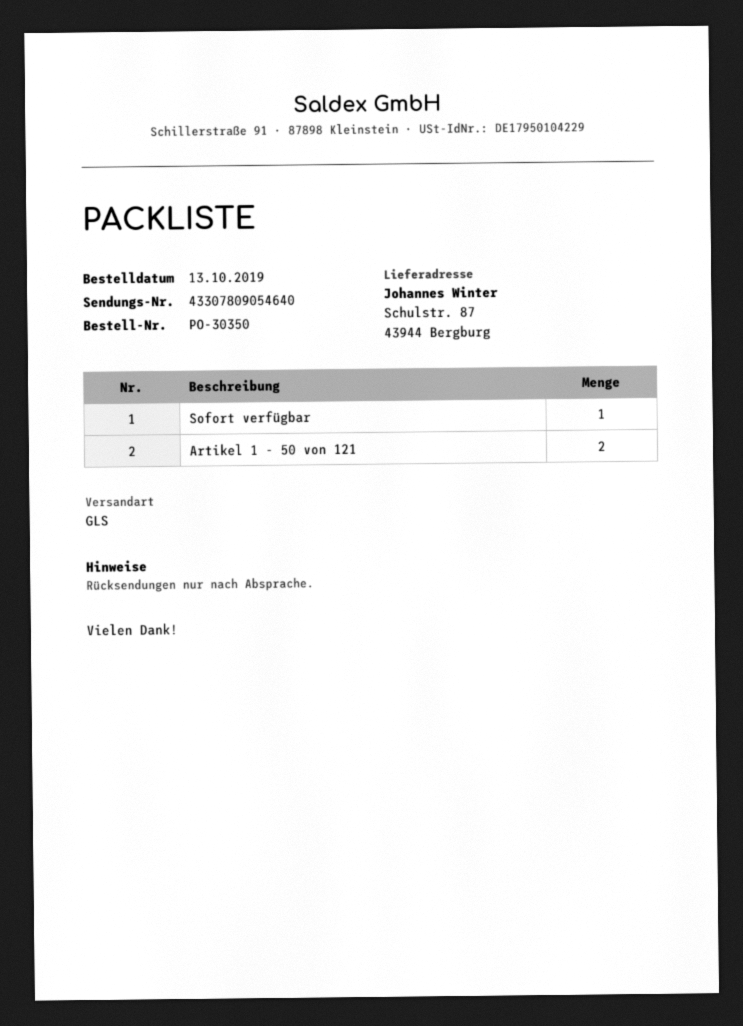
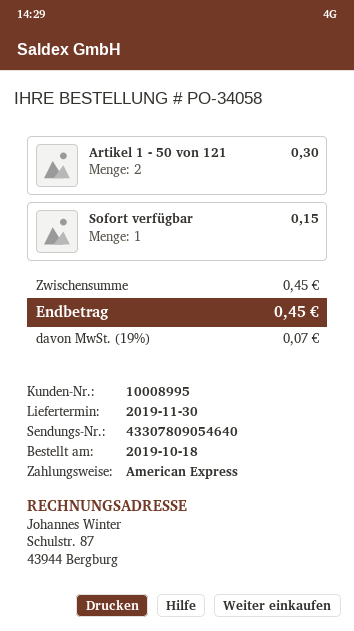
order number: PO-30350 -> PO-34058
order date: 2019-10-13 -> 2019-10-18

